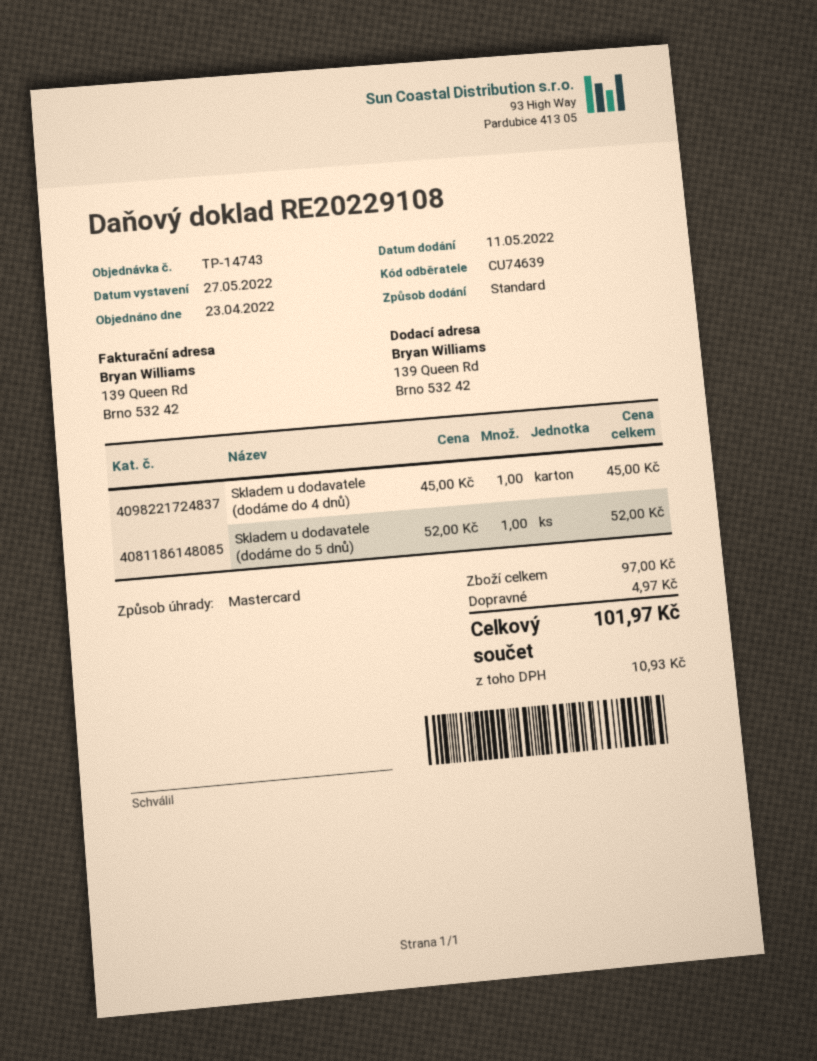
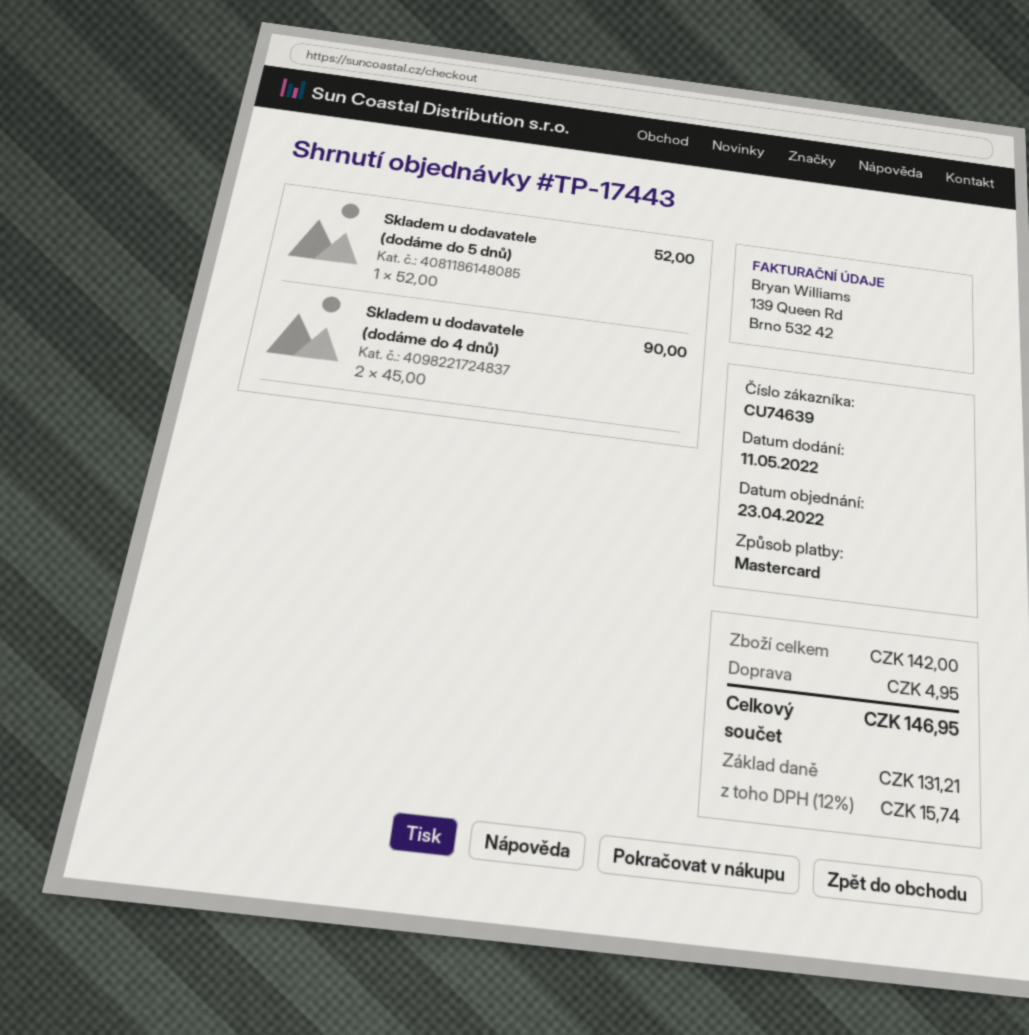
order number: TP-14743 -> TP-17443
Skladem u dodavatele (dodáme do 4 dnů): 1 x 45.00 = 45.00 -> 2 x 45.00 = 90.00
subtotal: 97.00 -> 142.00
shipping: 4.97 -> 4.95
tax: 10.93 -> 15.74
total: 101.97 -> 146.95

